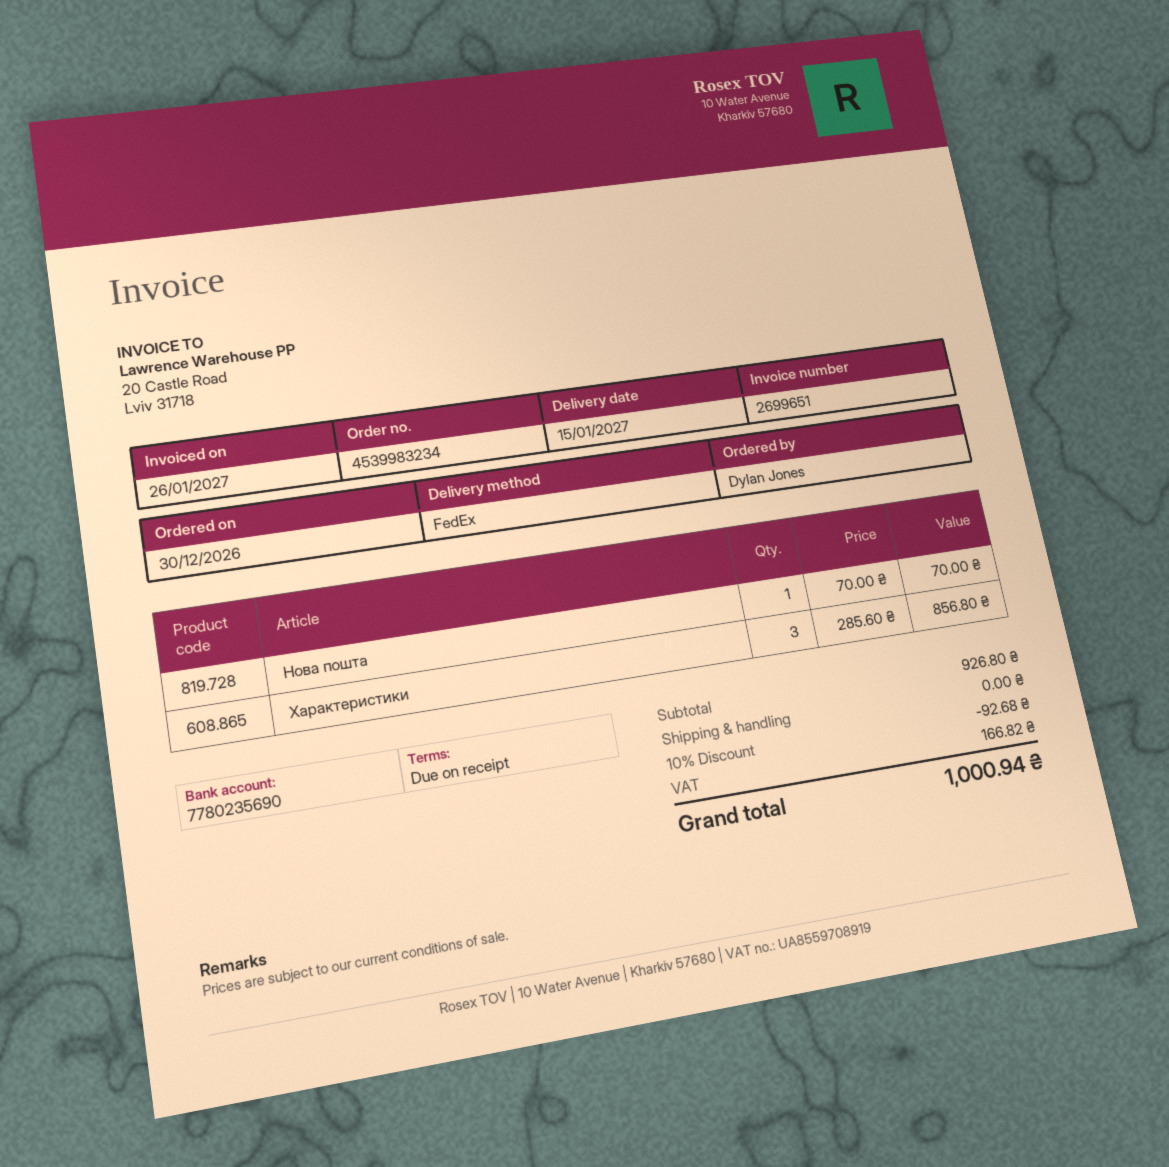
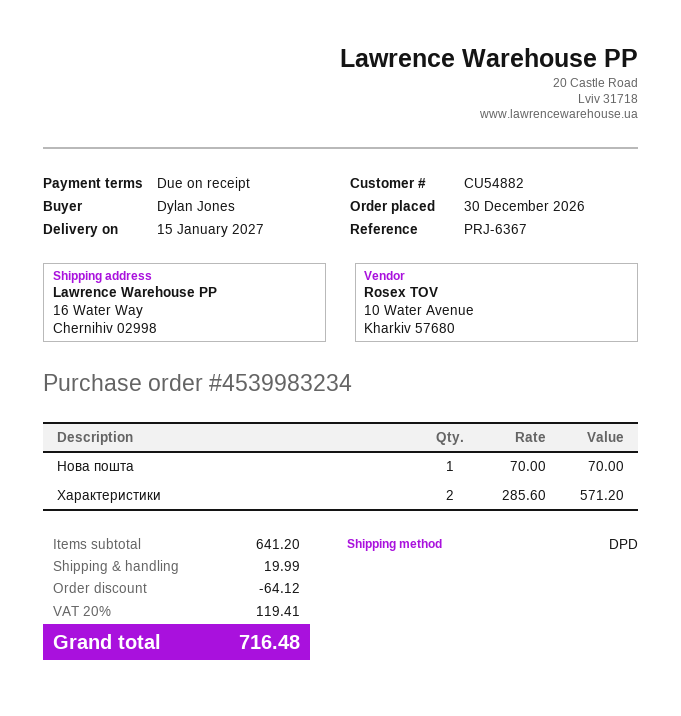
shipping method: FedEx -> DPD
Характеристики: 3 x 285.60 = 856.80 -> 2 x 285.60 = 571.20
subtotal: 926.80 -> 641.20
discount: 92.68 -> 64.12
shipping: 0.00 -> 19.99
tax: 166.82 -> 119.41
total: 1000.94 -> 716.48

